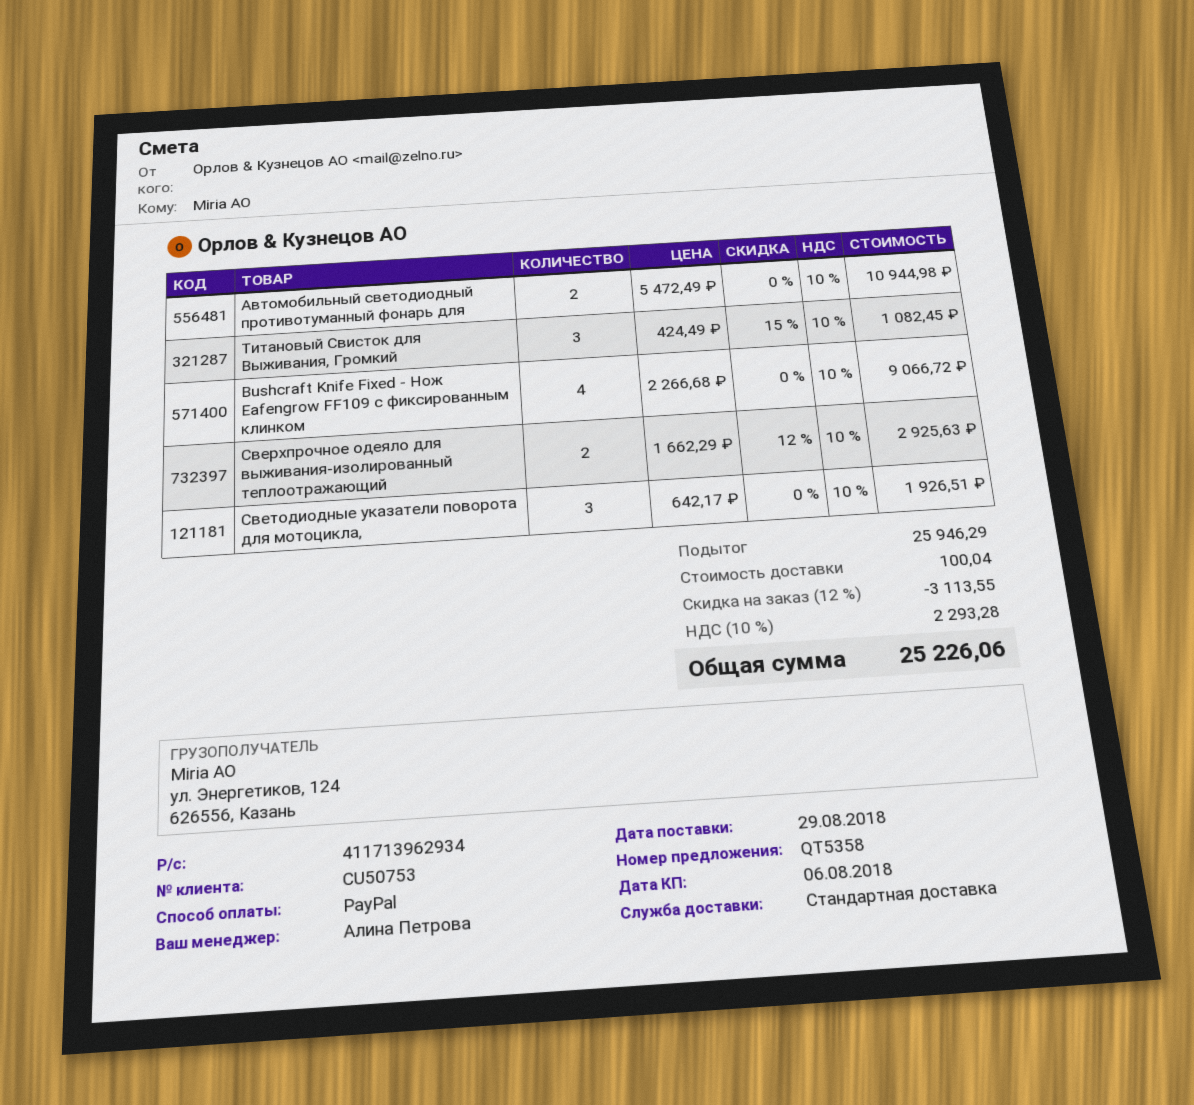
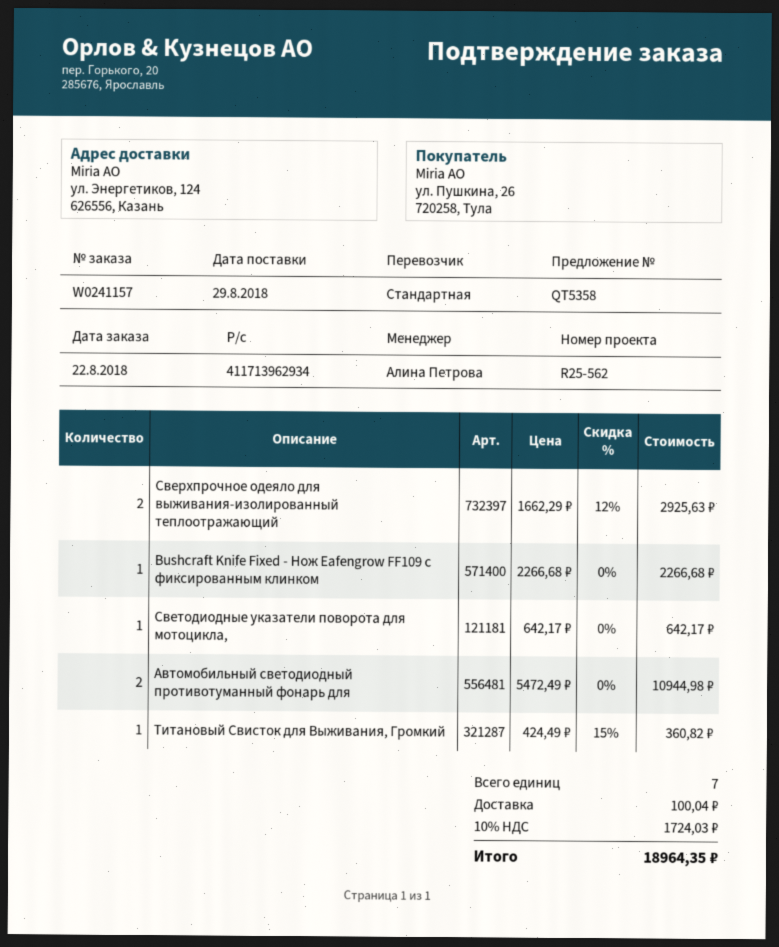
Титановый Свисток для Выживания, Громкий: 3 x 424.49 - 15% = 1082.45 -> 1 x 424.49 - 15% = 360.82
Bushcraft Knife Fixed - Нож Eafengrow FF109 с фиксированным клинком: 4 x 2266.68 = 9066.72 -> 1 x 2266.68 = 2266.68
Светодиодные указатели поворота для мотоцикла,: 3 x 642.17 = 1926.51 -> 1 x 642.17 = 642.17
discount: 12% = 3113.55 -> none
tax: 10% = 2293.28 -> 10% = 1724.03
total: 25226.06 -> 18964.35

